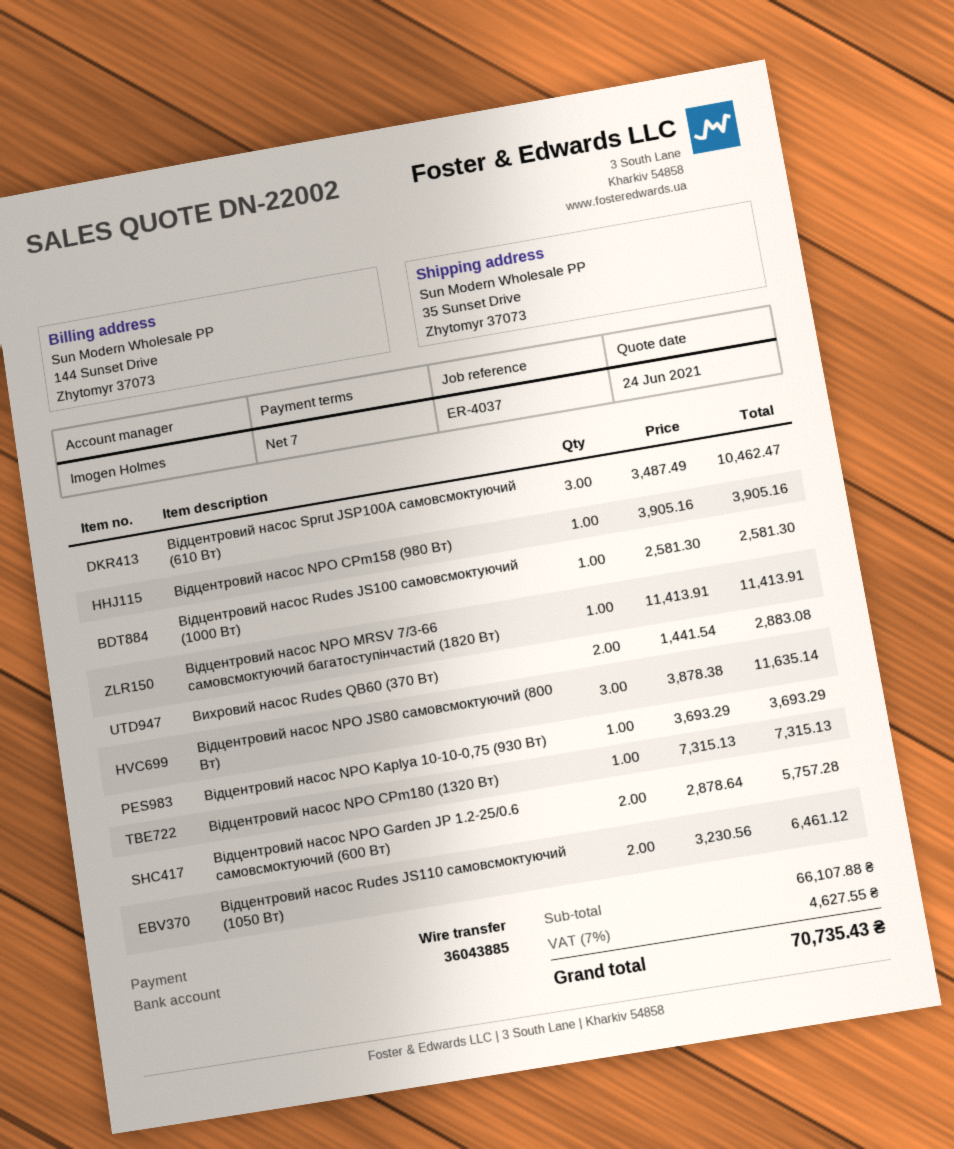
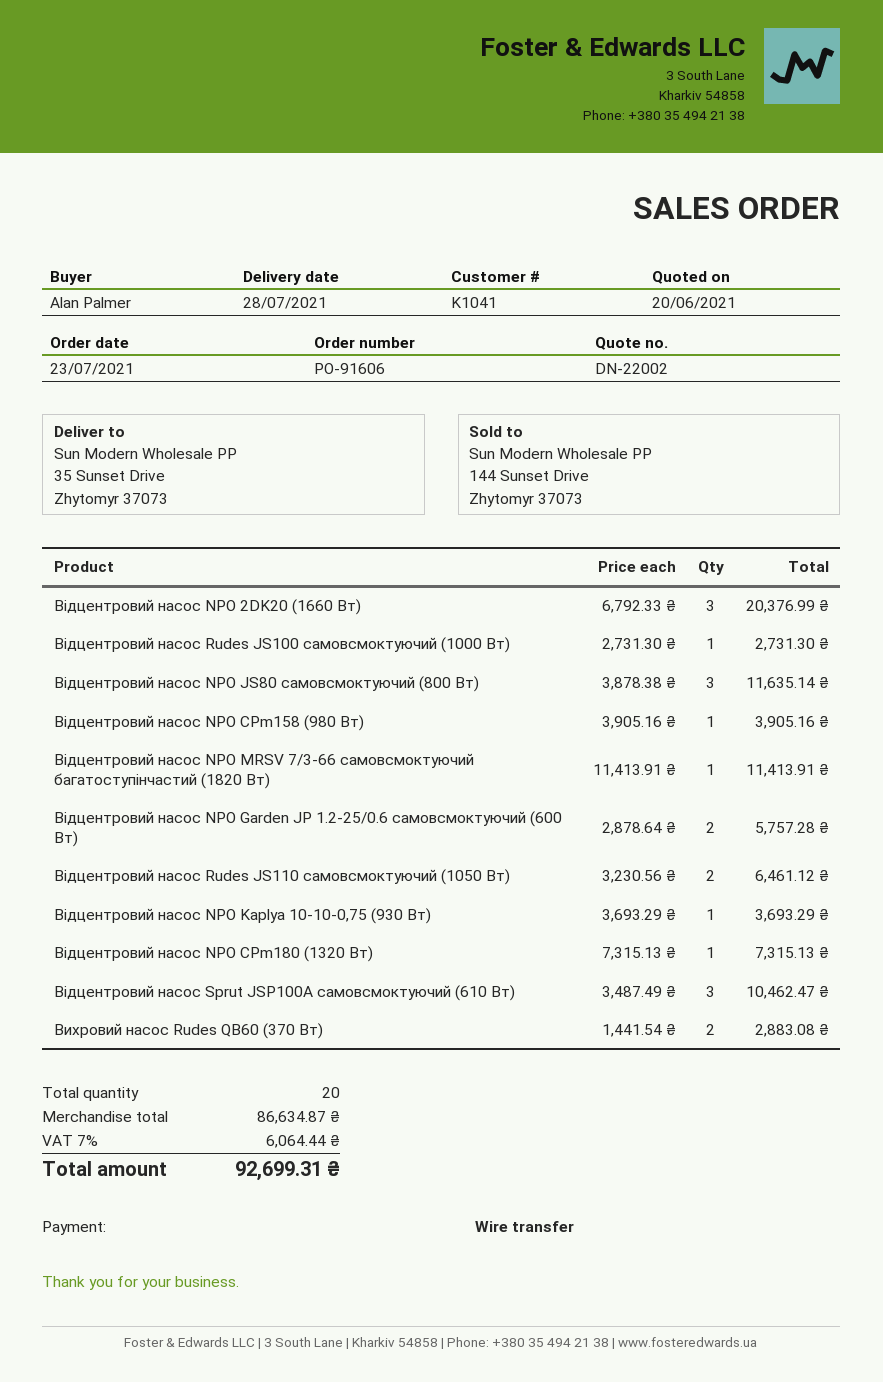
quote date: 2021-06-24 -> 2021-06-20
Відцентровий насос Rudes JS100 самовсмоктуючий (1000 Вт): 1 x 2581.30 = 2581.30 -> 1 x 2731.30 = 2731.30
Відцентровий насос NPO 2DK20 (1660 Вт): none -> 3 x 6792.33 = 20376.99
subtotal: 66107.88 -> 86634.87
tax: 7% = 4627.55 -> 7% = 6064.44
total: 70735.43 -> 92699.31

